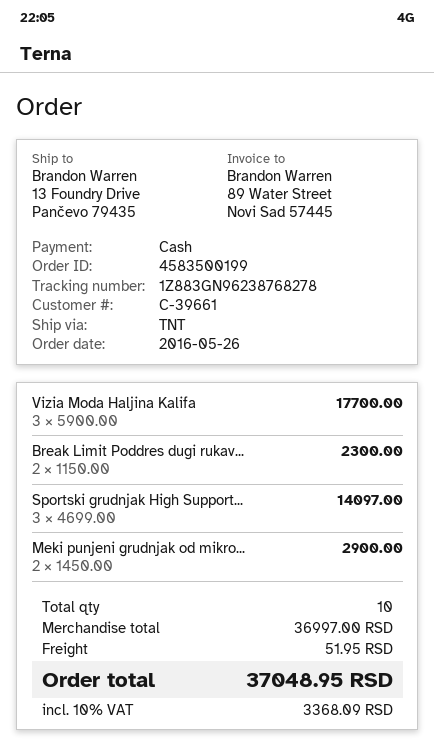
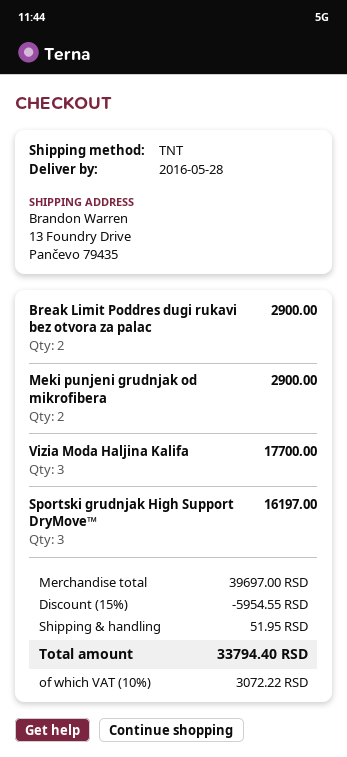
Break Limit Poddres dugi rukav...: 2 for 2300.00 -> 2 for 2900.00
Sportski grudnjak High Support...: 3 for 14097.00 -> 3 for 16197.00
subtotal: 36997.00 -> 39697.00
discount: none -> 15% = 5954.55
tax: 10% = 3368.09 -> 10% = 3072.22
total: 37048.95 -> 33794.40

